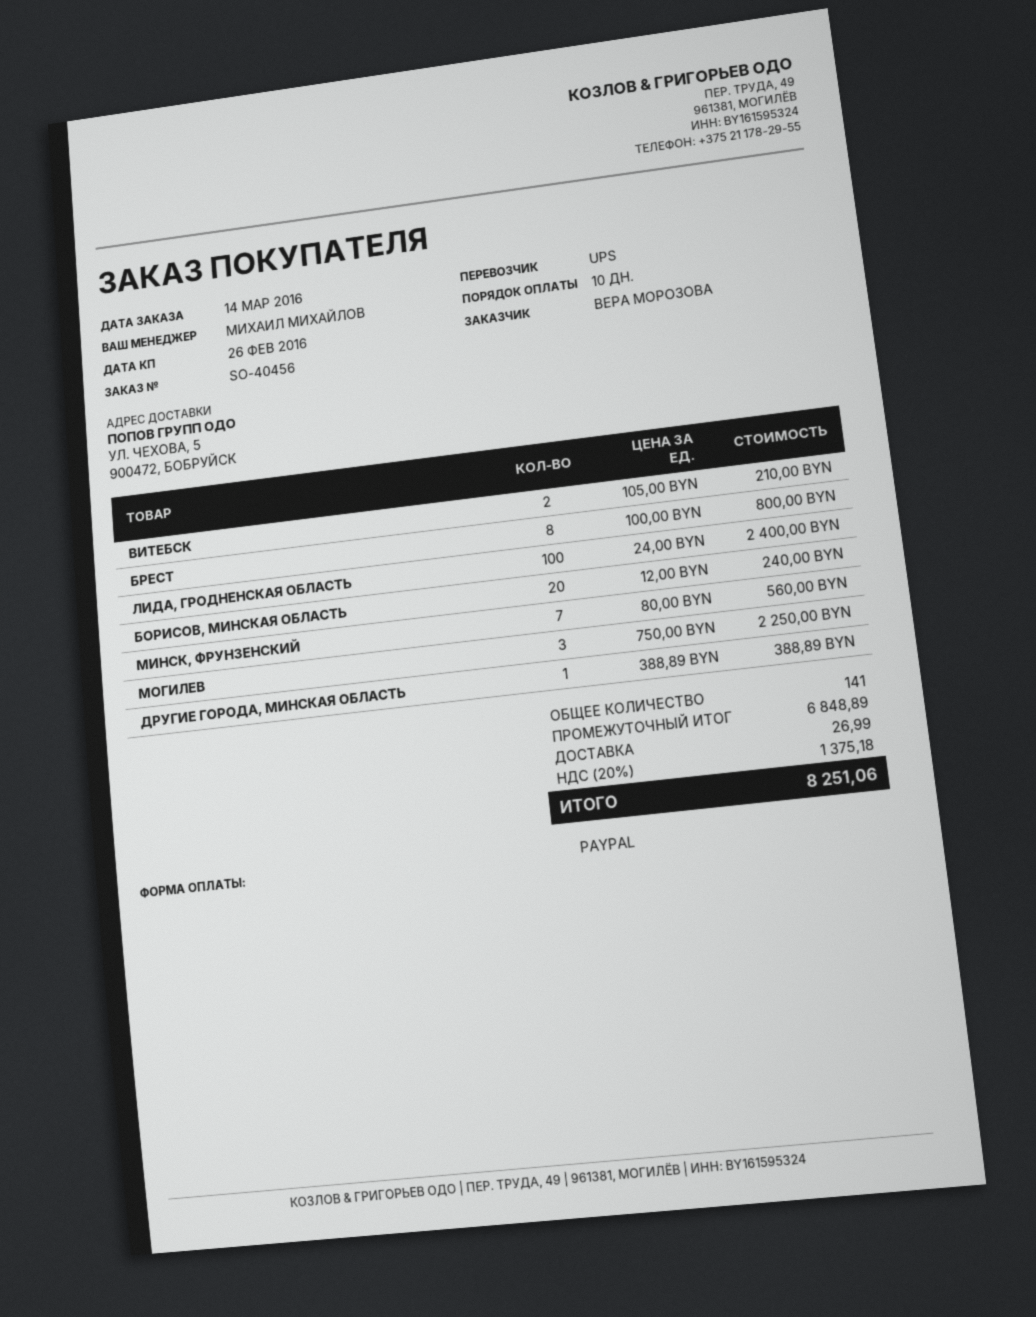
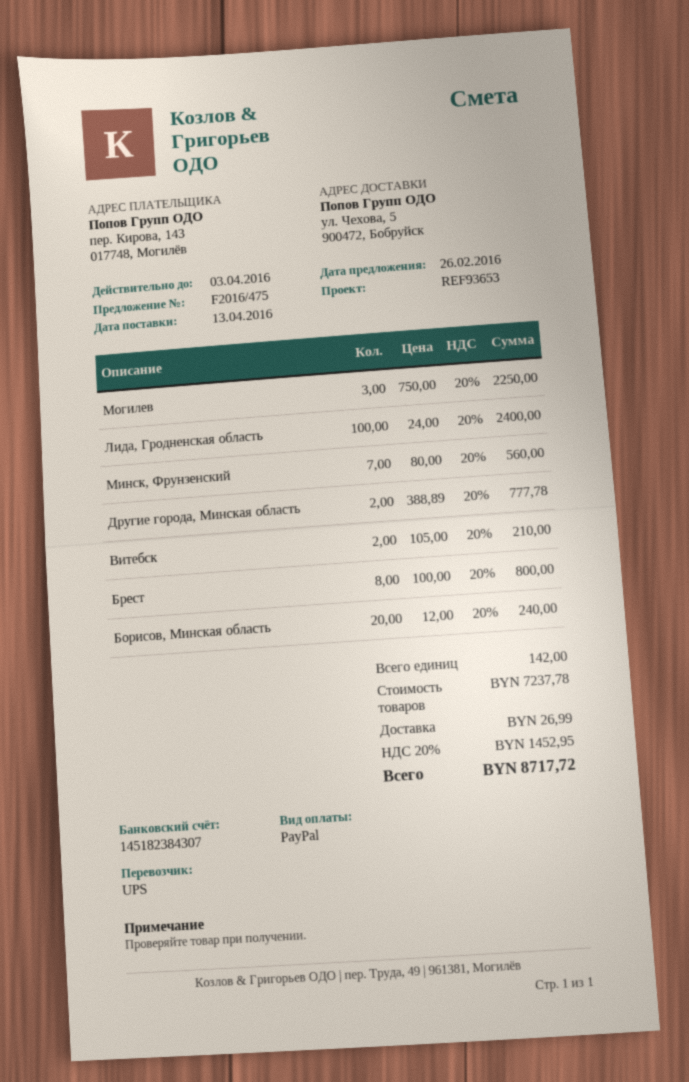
ДРУГИЕ ГОРОДА, МИНСКАЯ ОБЛАСТЬ: 1 x 388.89 = 388.89 -> 2 x 388.89 = 777.78
total quantity: 141 -> 142
subtotal: 6848.89 -> 7237.78
tax: 20% = 1375.18 -> 20% = 1452.95
total: 8251.06 -> 8717.72

